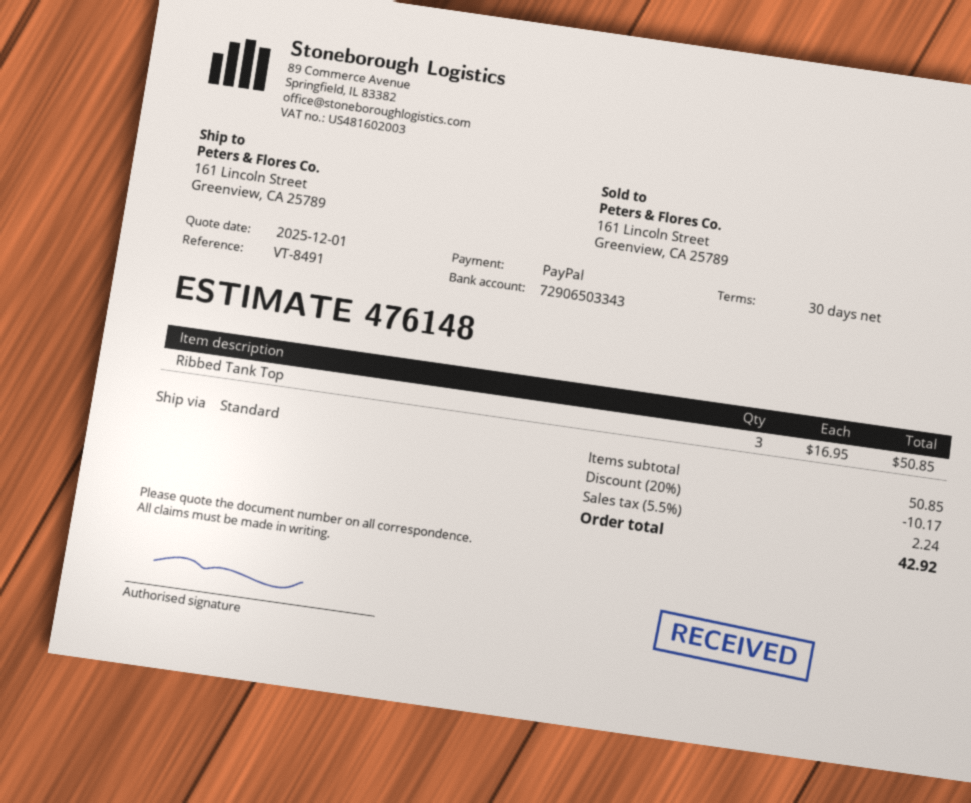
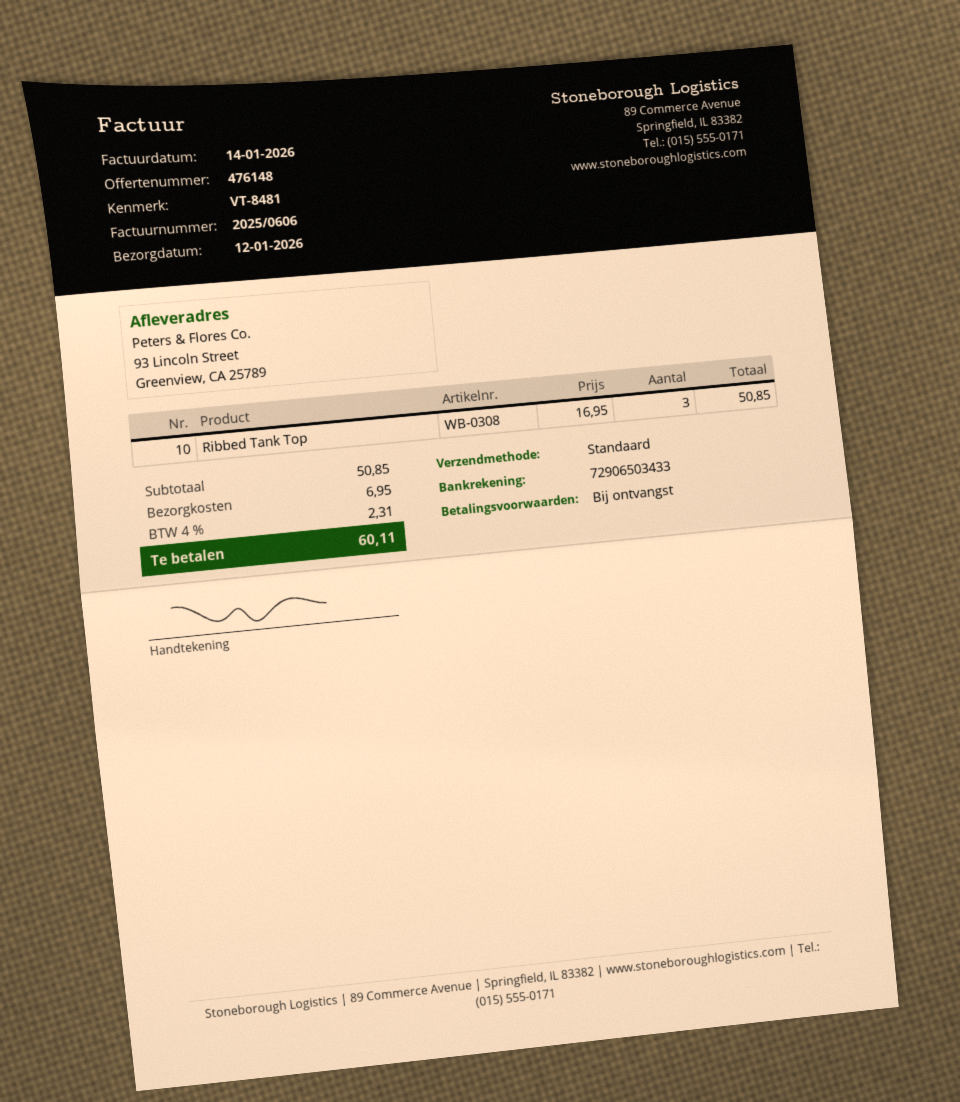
payment terms: 30 days -> on receipt
reference: VT-8491 -> VT-8481
bank account: 72906503343 -> 72906503433
ship to: 161 Lincoln Street, Greenview, CA 25789 -> 93 Lincoln Street, Greenview, CA 25789
discount: 20% = 10.17 -> none
shipping: none -> 6.95
tax: 5.5% = 2.24 -> 4% = 2.31
total: 42.92 -> 60.11

